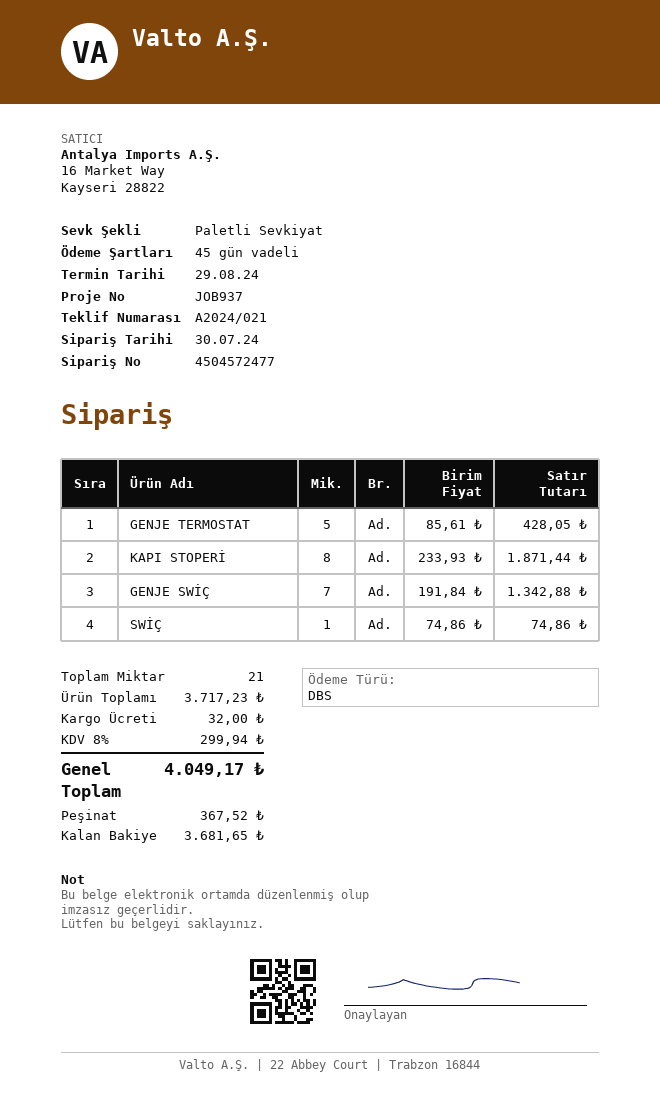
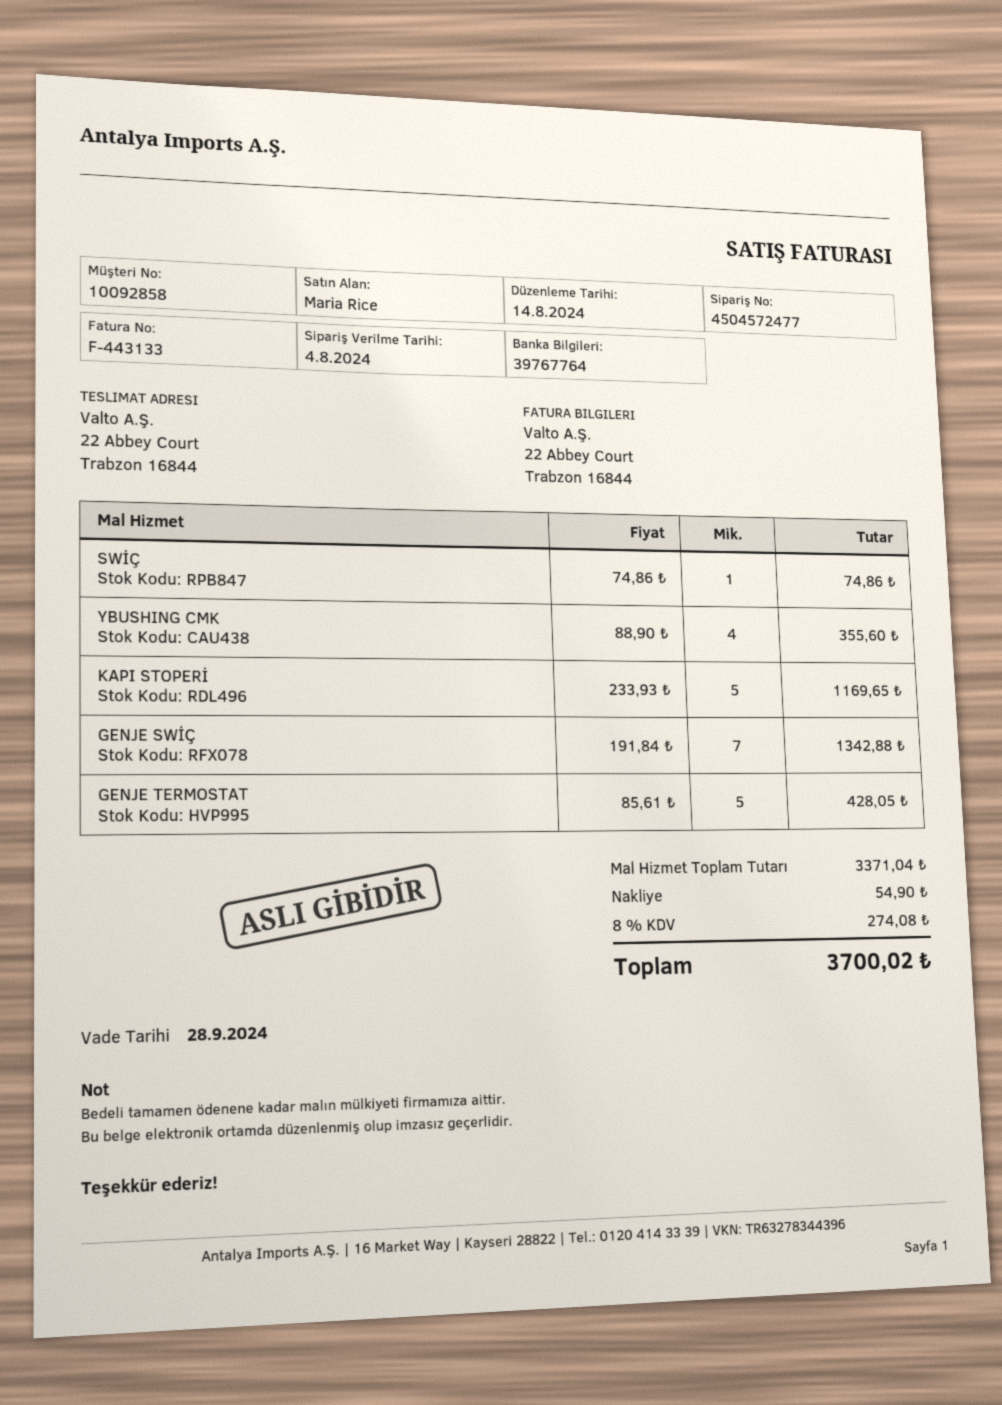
order date: 2024-07-30 -> 2024-08-04
KAPI STOPERİ: 8 x 233.93 = 1871.44 -> 5 x 233.93 = 1169.65
YBUSHING CMK: none -> 4 x 88.90 = 355.60
subtotal: 3717.23 -> 3371.04
shipping: 32.00 -> 54.90
tax: 8% = 299.94 -> 8% = 274.08
total: 4049.17 -> 3700.02

